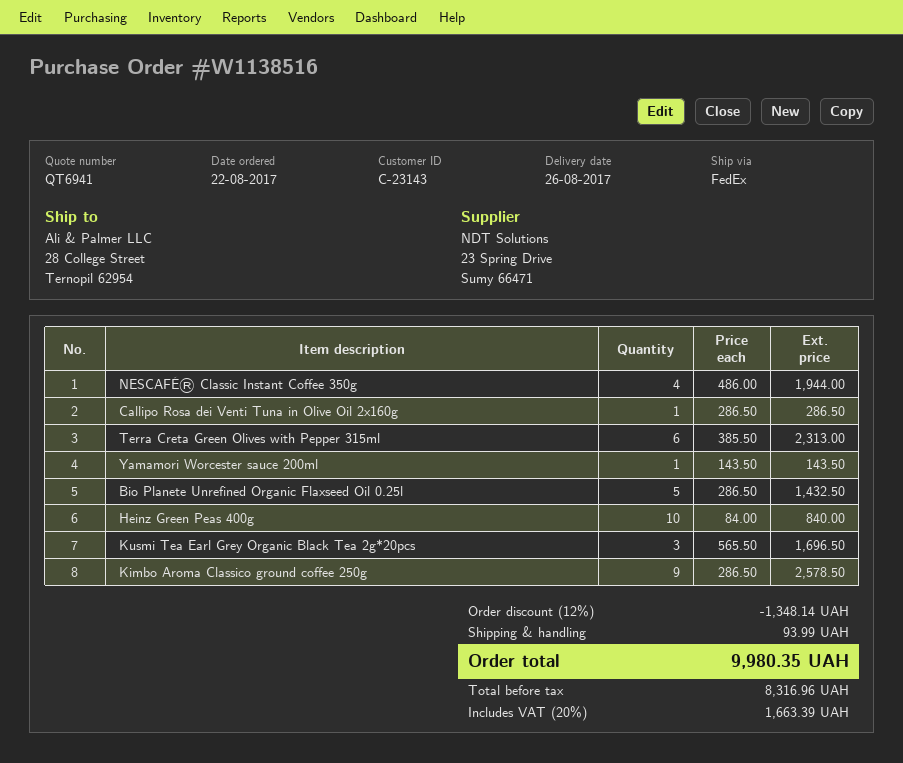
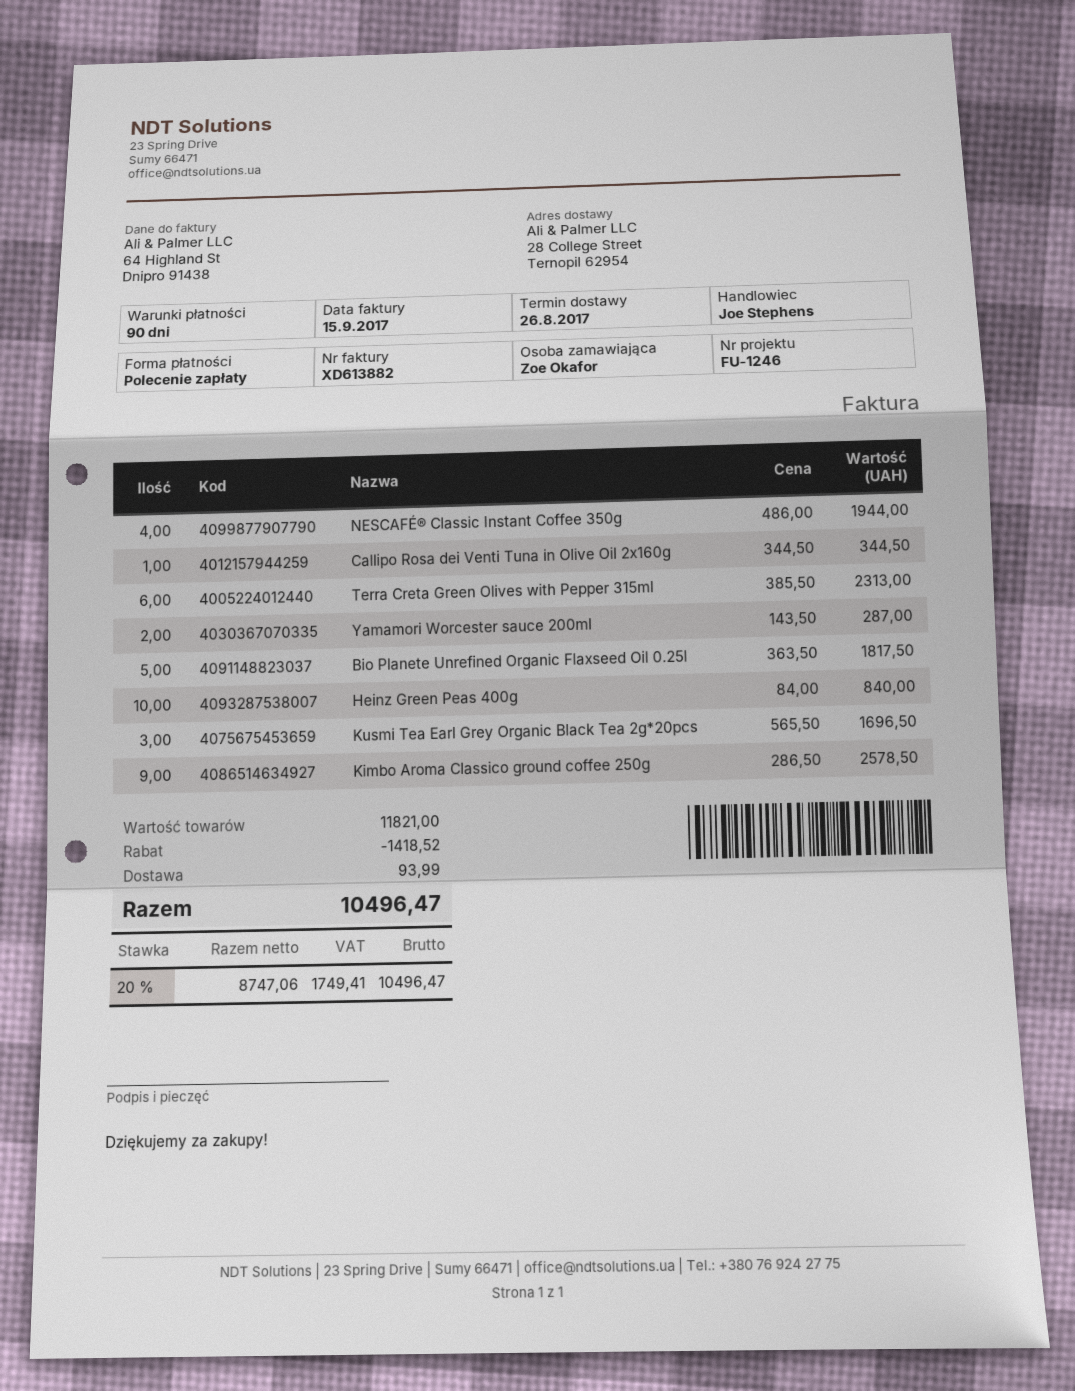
Callipo Rosa dei Venti Tuna in Olive Oil 2x160g: 1 x 286.50 = 286.50 -> 1 x 344.50 = 344.50
Yamamori Worcester sauce 200ml: 1 x 143.50 = 143.50 -> 2 x 143.50 = 287.00
Bio Planete Unrefined Organic Flaxseed Oil 0.25l: 5 x 286.50 = 1432.50 -> 5 x 363.50 = 1817.50
discount: 1348.14 -> 1418.52
net: 8316.96 -> 8747.06
tax: 20% = 1663.39 -> 20% = 1749.41
total: 9980.35 -> 10496.47

